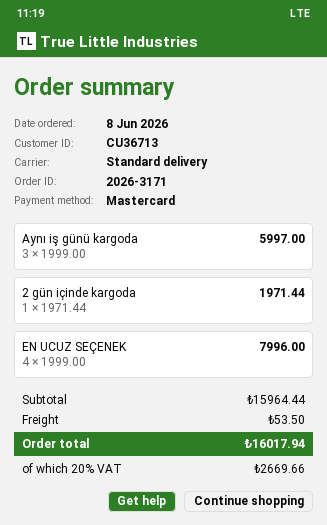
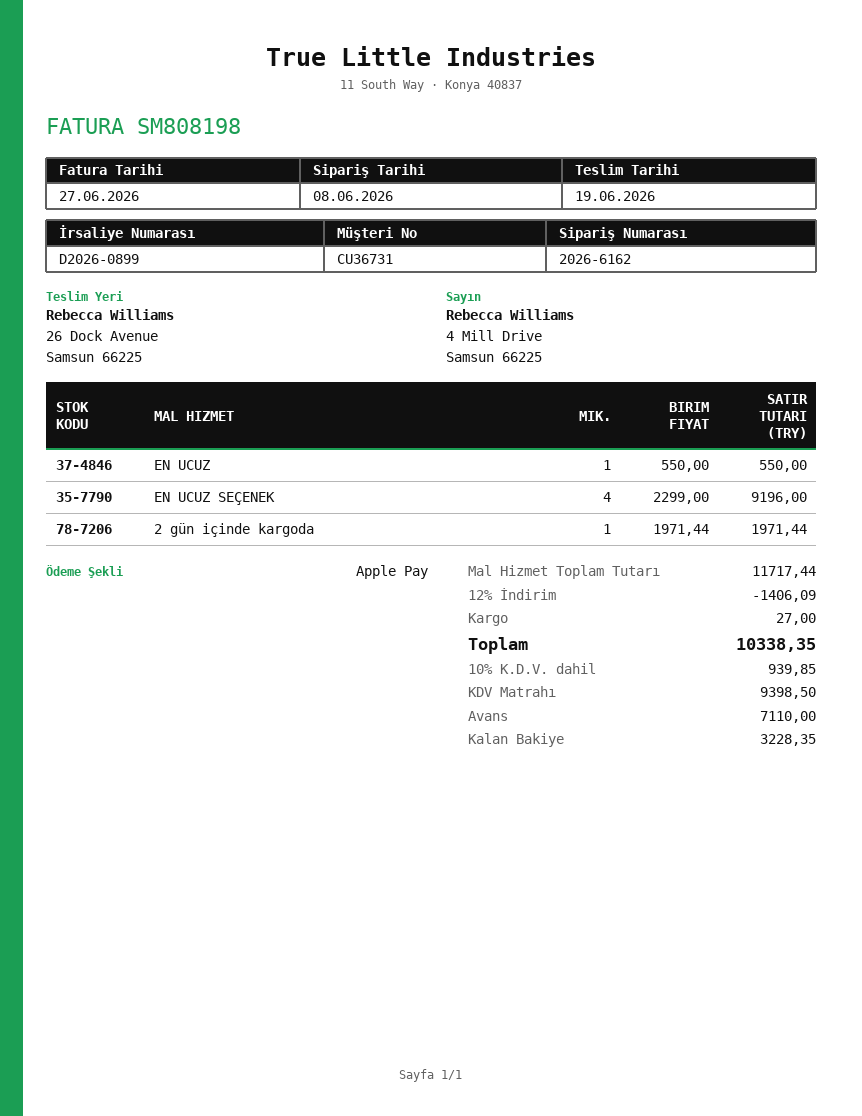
order number: 2026-3171 -> 2026-6162
customer number: CU36713 -> CU36731
payment method: Mastercard -> Apple Pay
Aynı iş günü kargoda: 3 x 1999.00 = 5997.00 -> none
EN UCUZ SEÇENEK: 4 x 1999.00 = 7996.00 -> 4 x 2299.00 = 9196.00
EN UCUZ: none -> 1 x 550.00 = 550.00
subtotal: 15964.44 -> 11717.44
discount: none -> 12% = 1406.09
shipping: 53.50 -> 27.00
tax: 20% = 2669.66 -> 10% = 939.85
total: 16017.94 -> 10338.35

